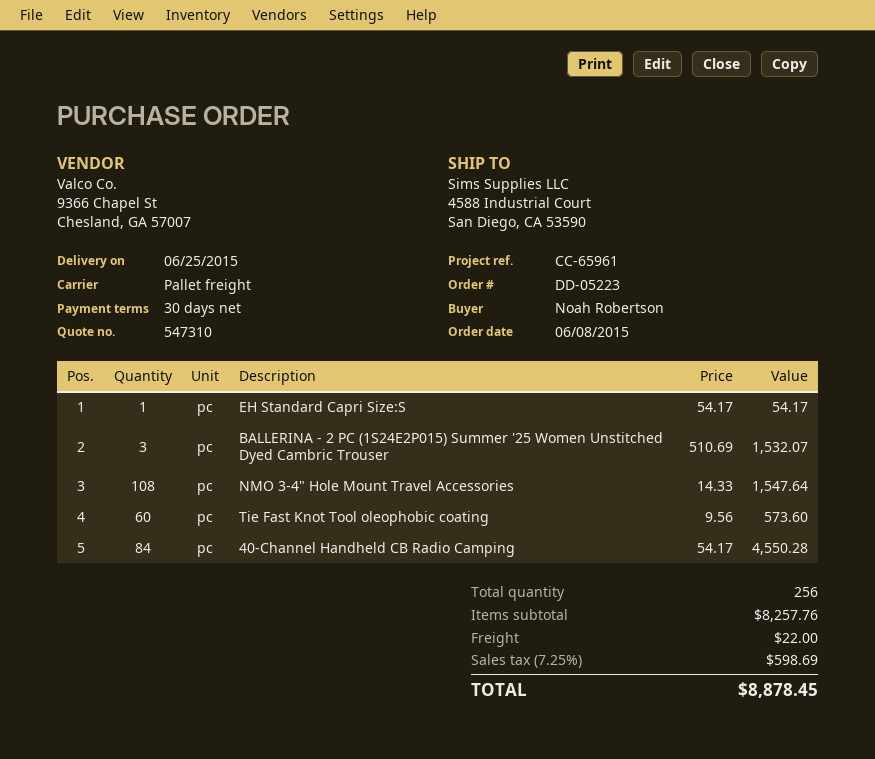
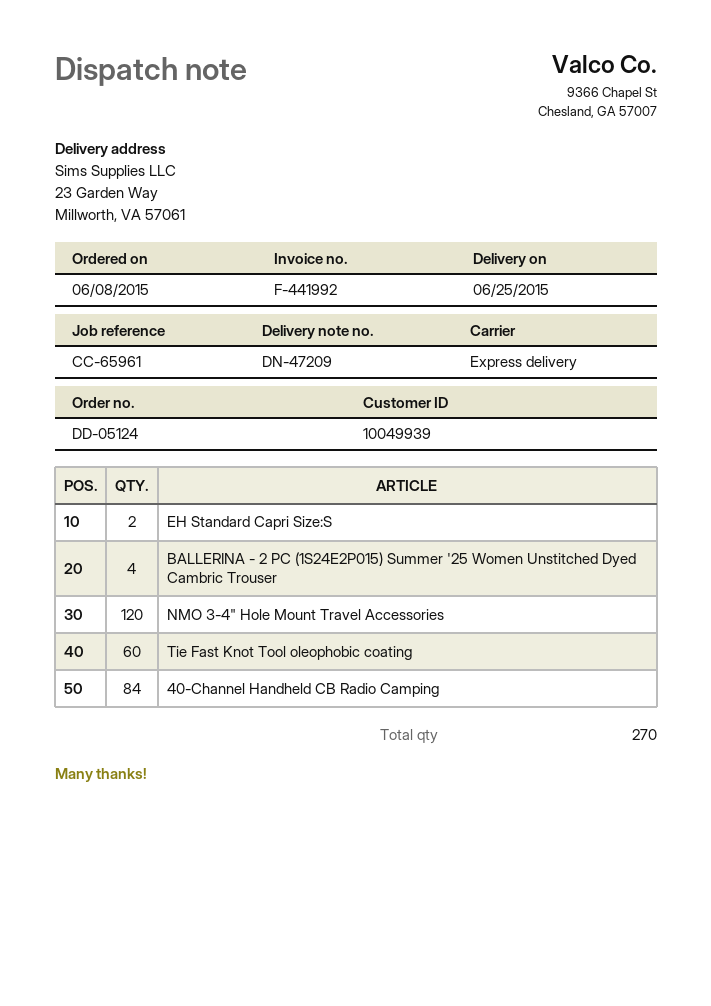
order number: DD-05223 -> DD-05124
shipping method: pallet freight -> express
ship to: 4588 Industrial Court, San Diego, CA 53590 -> 23 Garden Way, Millworth, VA 57061
EH Standard Capri Size:S: 1 -> 2
BALLERINA - 2 PC (1S24E2P015) Summer '25 Women Unstitched Dyed Cambric Trouser: 3 -> 4
NMO 3-4" Hole Mount Travel Accessories: 108 -> 120
total quantity: 256 -> 270

